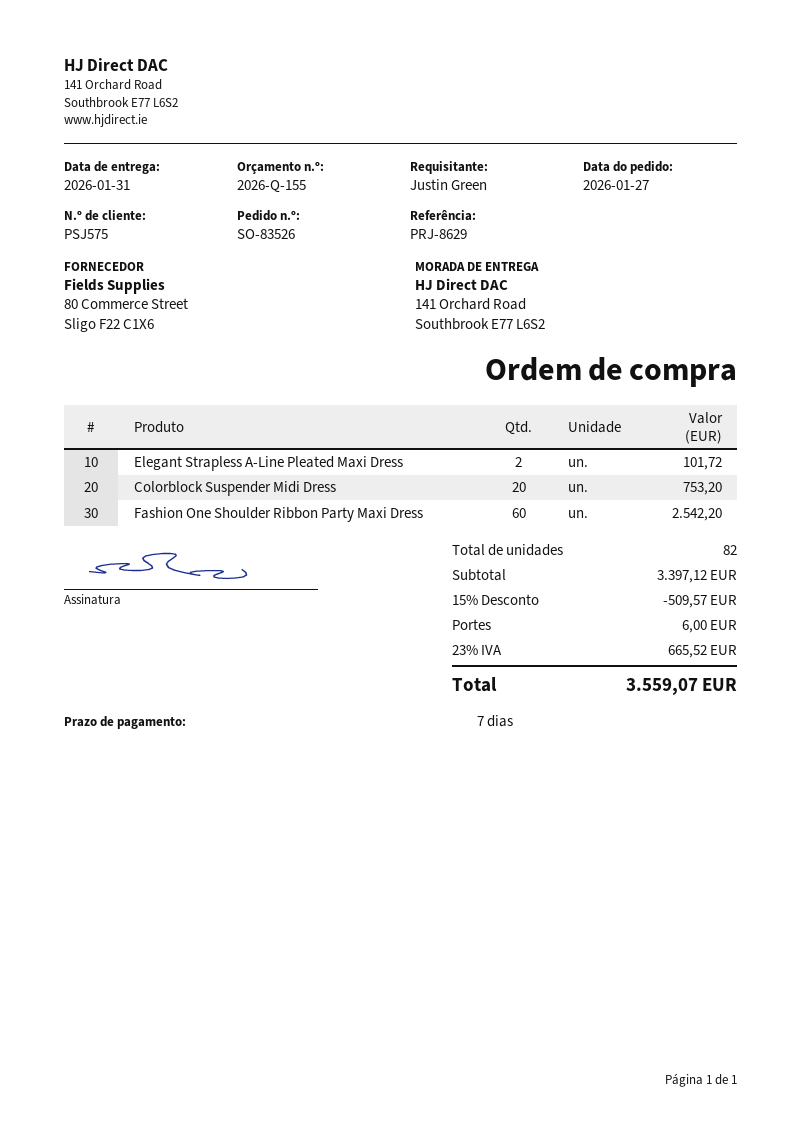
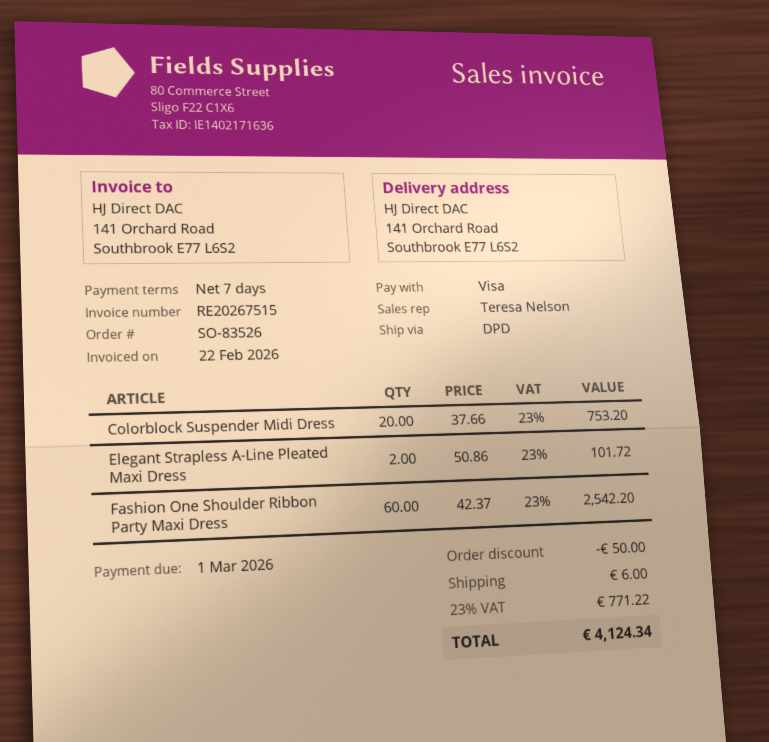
discount: 509.57 -> 50.00
tax: 23% = 665.52 -> 23% = 771.22
total: 3559.07 -> 4124.34

